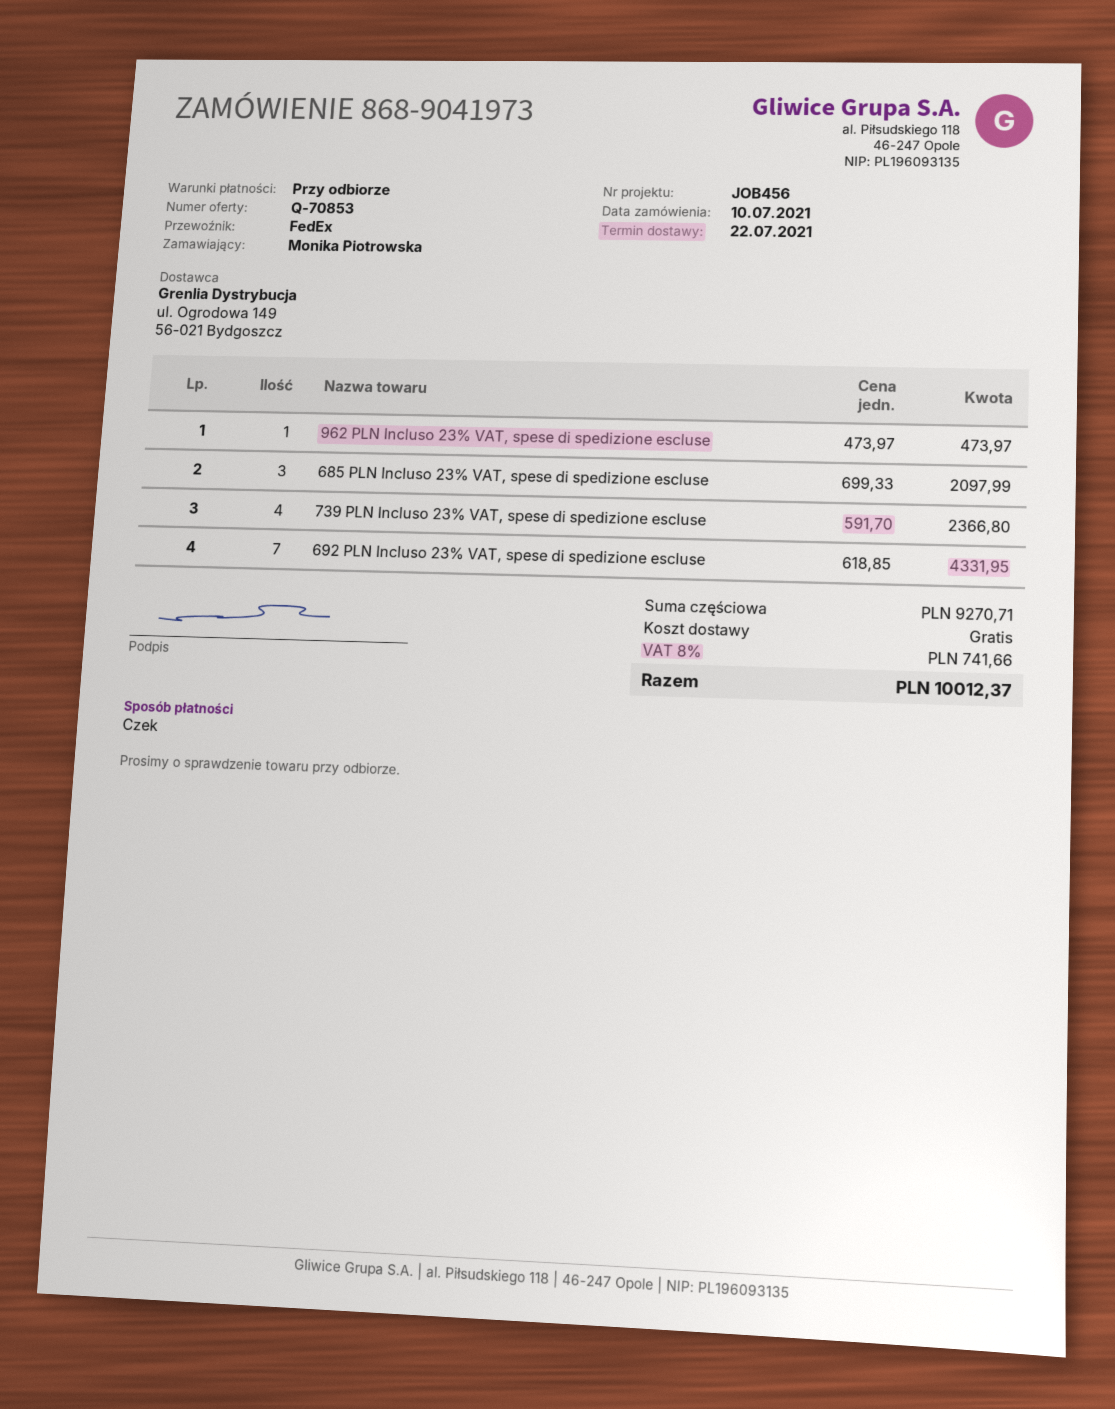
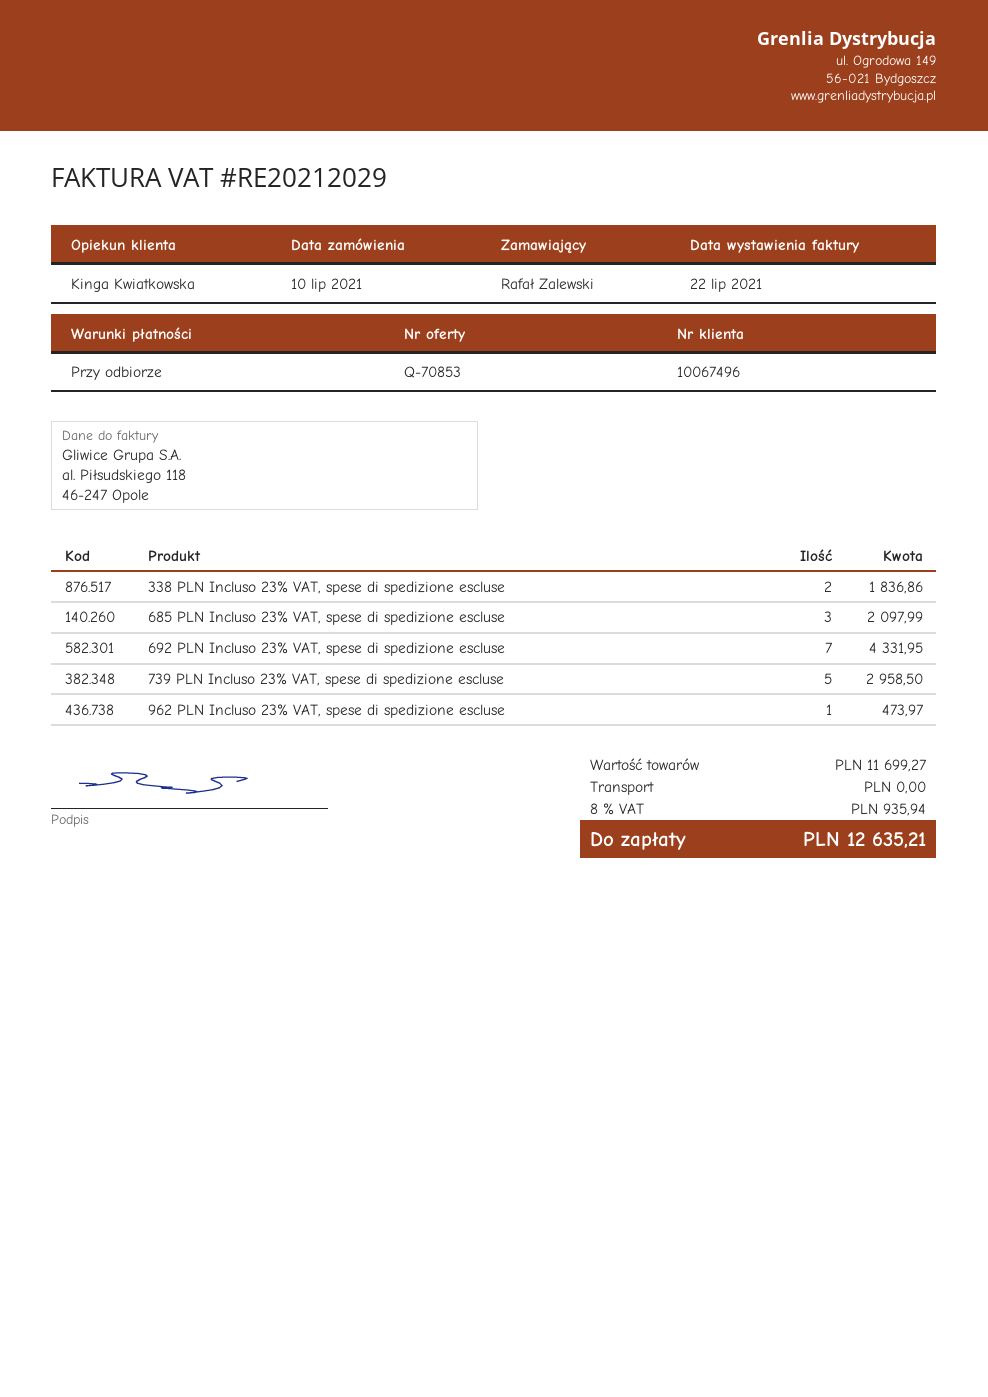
ordered by: Monika Piotrowska -> Rafał Zalewski
739 PLN Incluso 23% VAT, spese di spedizione escluse: 4 for 2366.80 -> 5 for 2958.50
338 PLN Incluso 23% VAT, spese di spedizione escluse: none -> 2 for 1836.86
subtotal: 9270.71 -> 11699.27
tax: 8% = 741.66 -> 8% = 935.94
total: 10012.37 -> 12635.21

